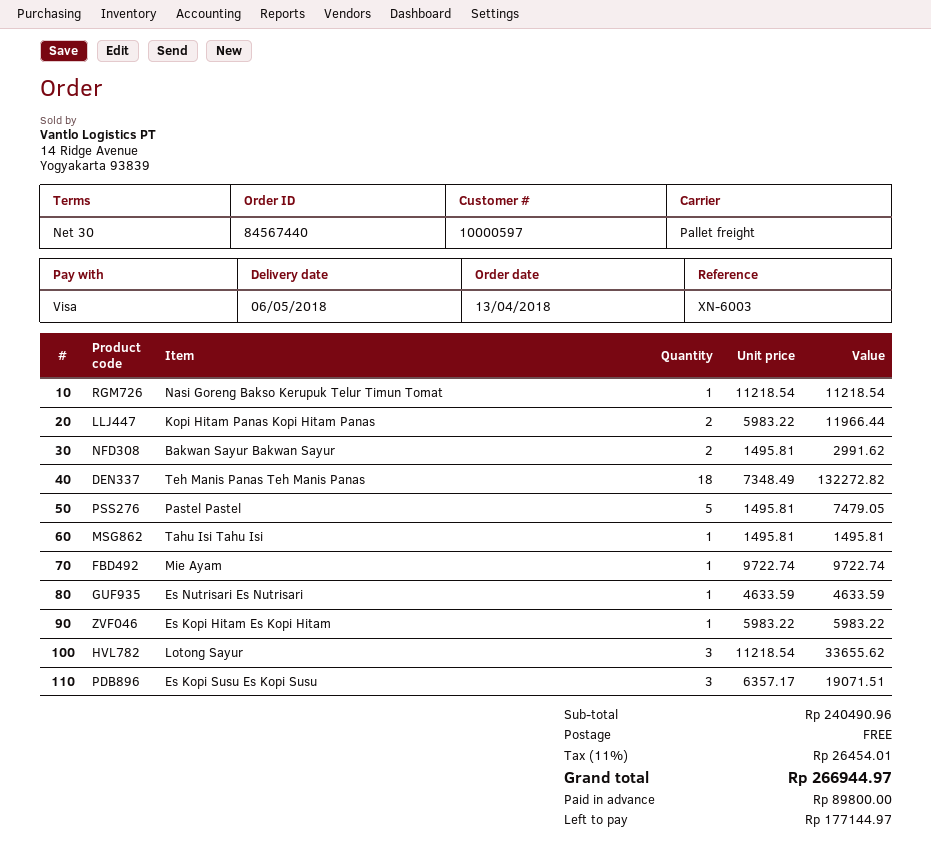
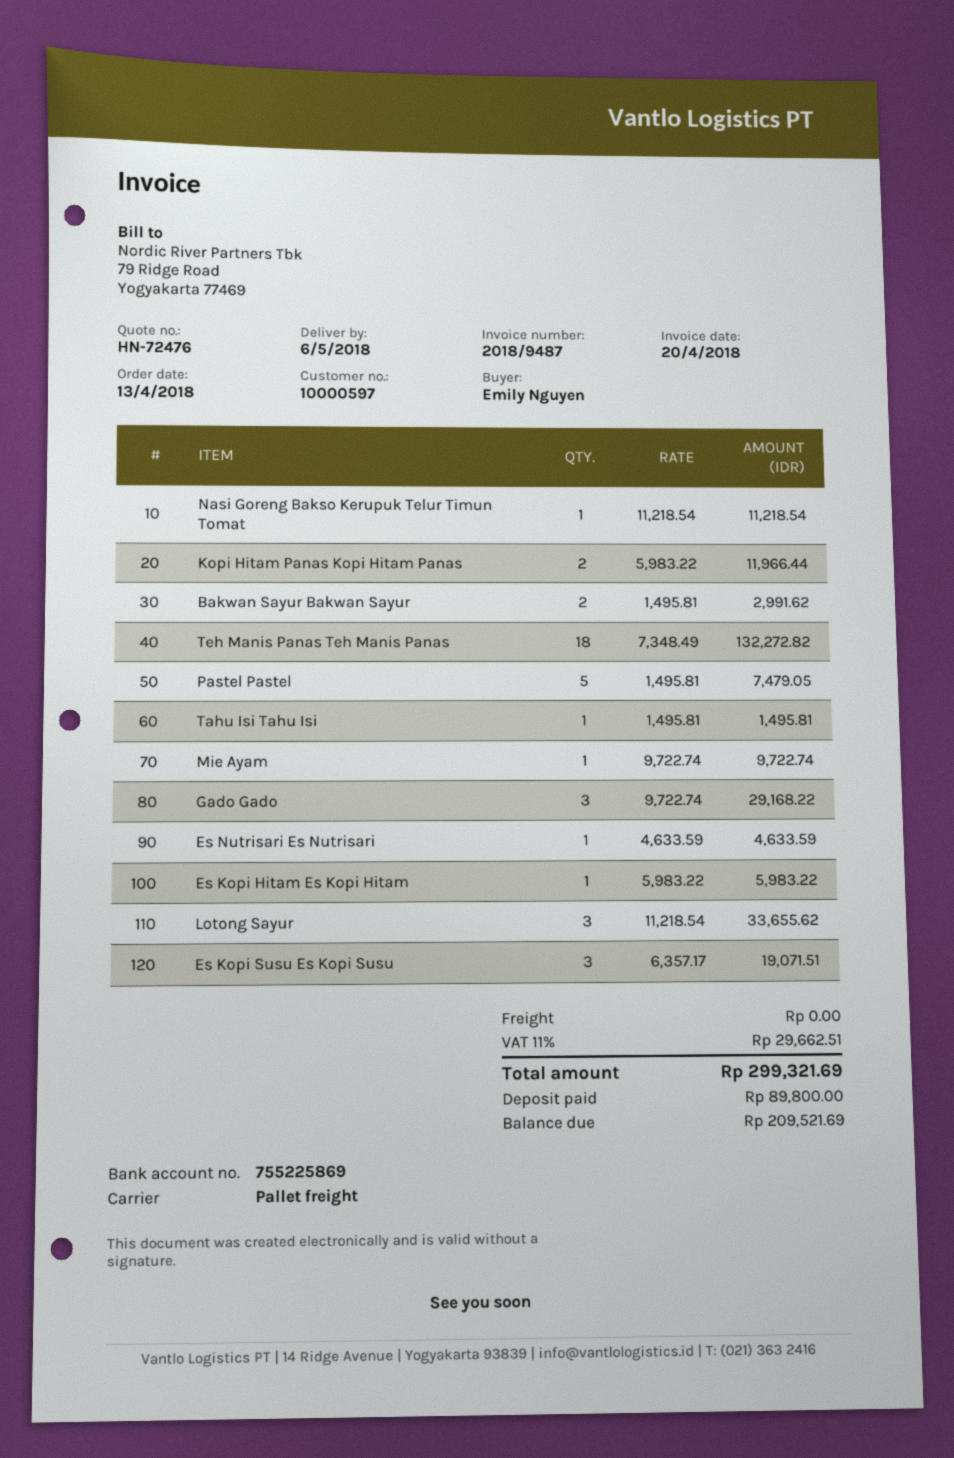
Gado Gado: none -> 3 x 9722.74 = 29168.22
tax: 11% = 26454.01 -> 11% = 29662.51
total: 266944.97 -> 299321.69
balance: 177144.97 -> 209521.69

